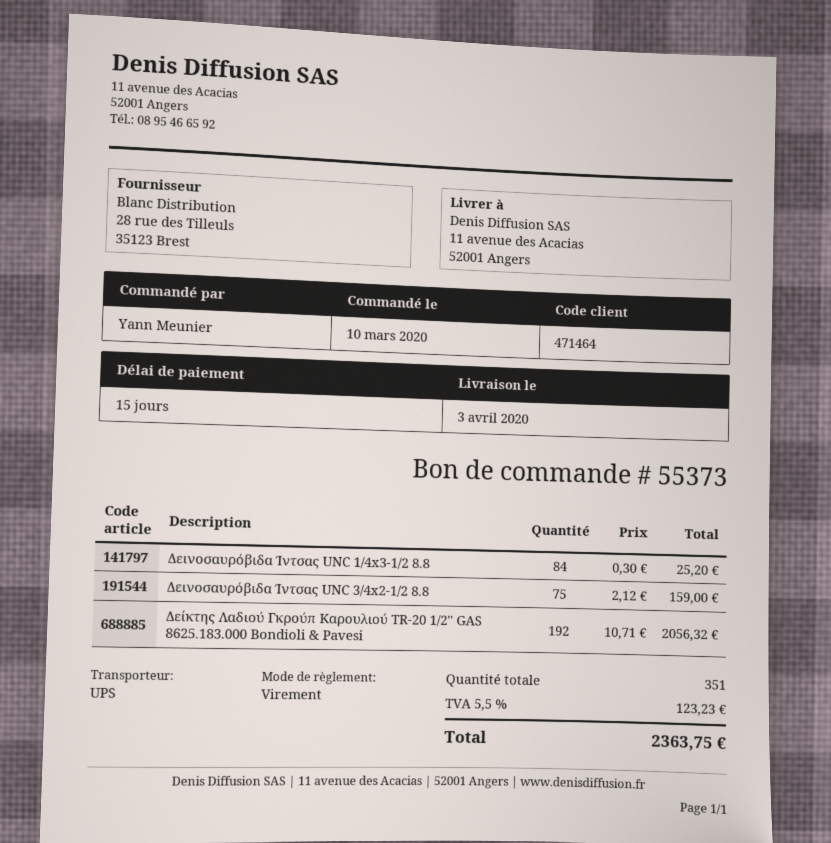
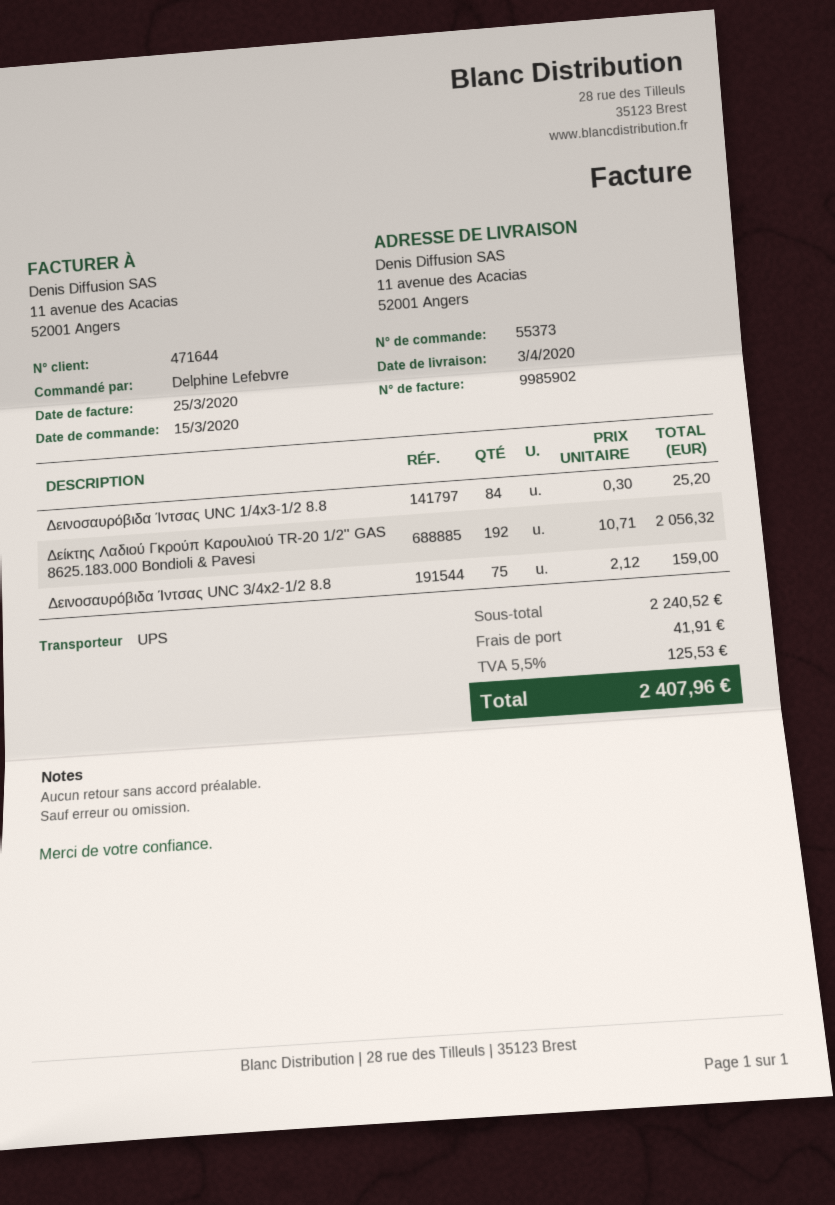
order date: 2020-03-10 -> 2020-03-15
customer number: 471464 -> 471644
ordered by: Yann Meunier -> Delphine Lefebvre
shipping: none -> 41.91
tax: 5.5% = 123.23 -> 5.5% = 125.53
total: 2363.75 -> 2407.96

